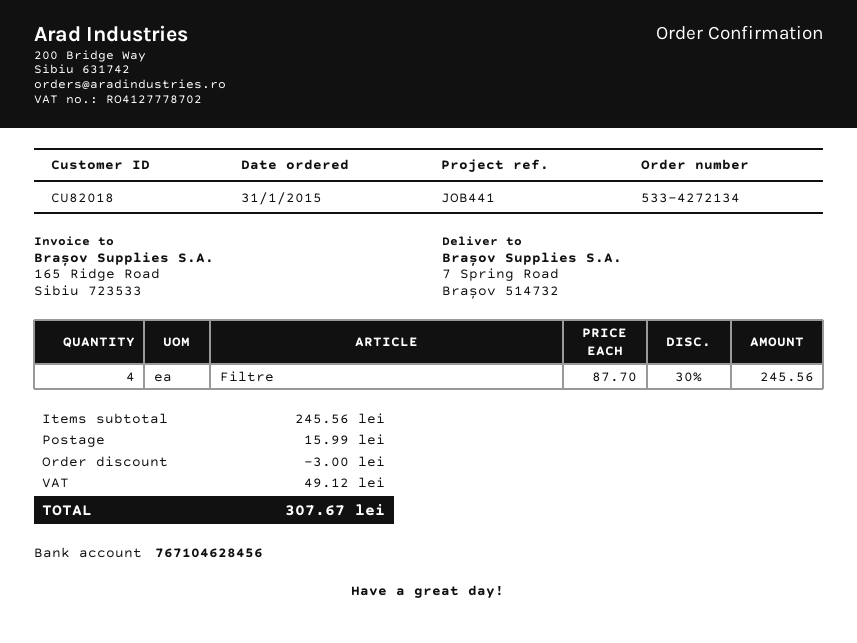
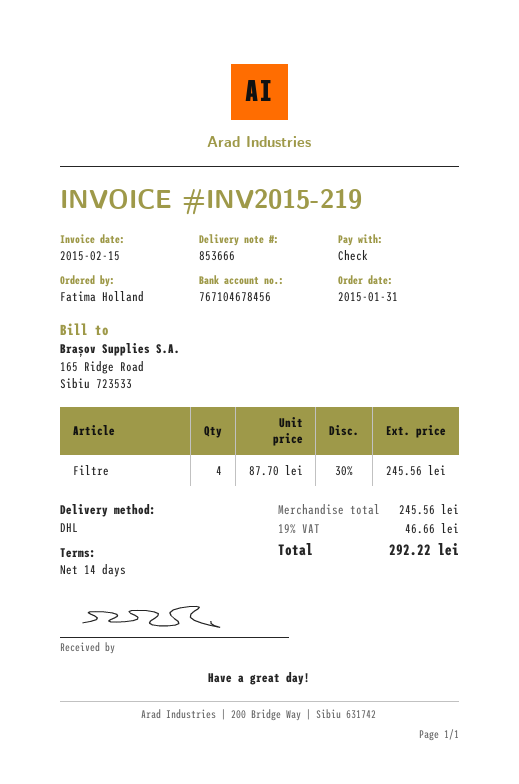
bank account: 767104628456 -> 767104678456
discount: 3.00 -> none
shipping: 15.99 -> none
tax: 49.12 -> 46.66
total: 307.67 -> 292.22

